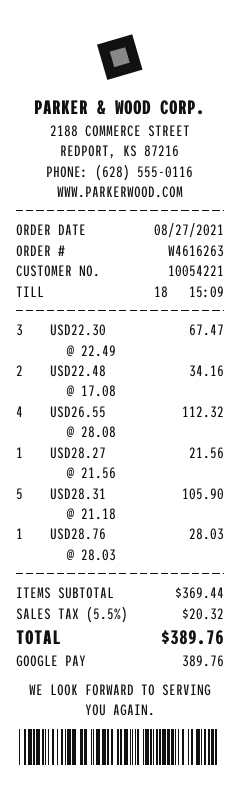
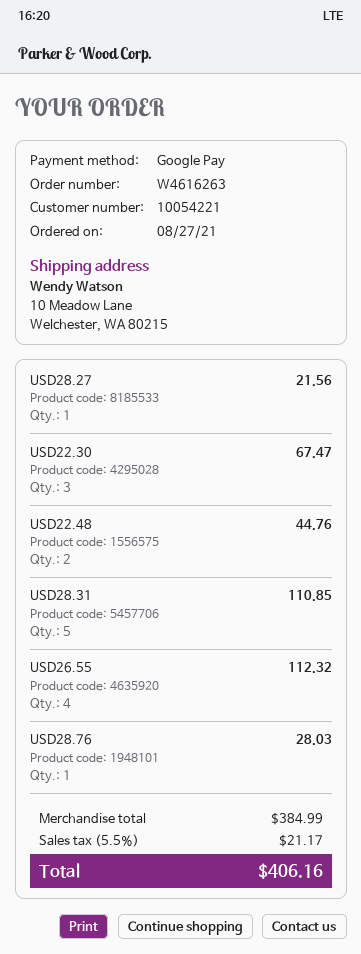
USD22.48: 2 for 34.16 -> 2 for 44.76
USD28.31: 5 for 105.90 -> 5 for 110.85
subtotal: 369.44 -> 384.99
tax: 5.5% = 20.32 -> 5.5% = 21.17
total: 389.76 -> 406.16

